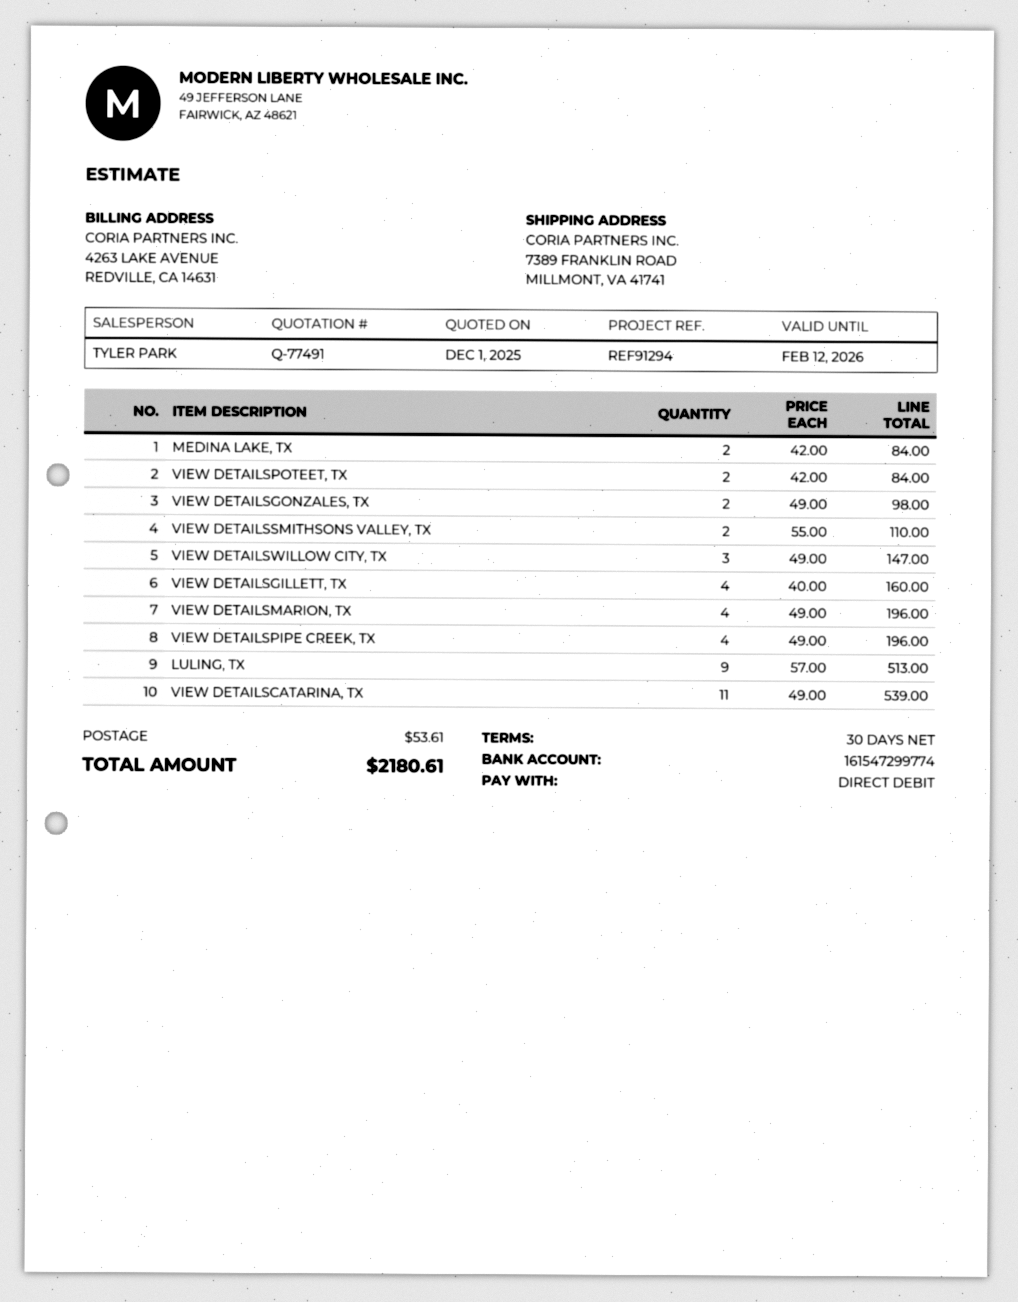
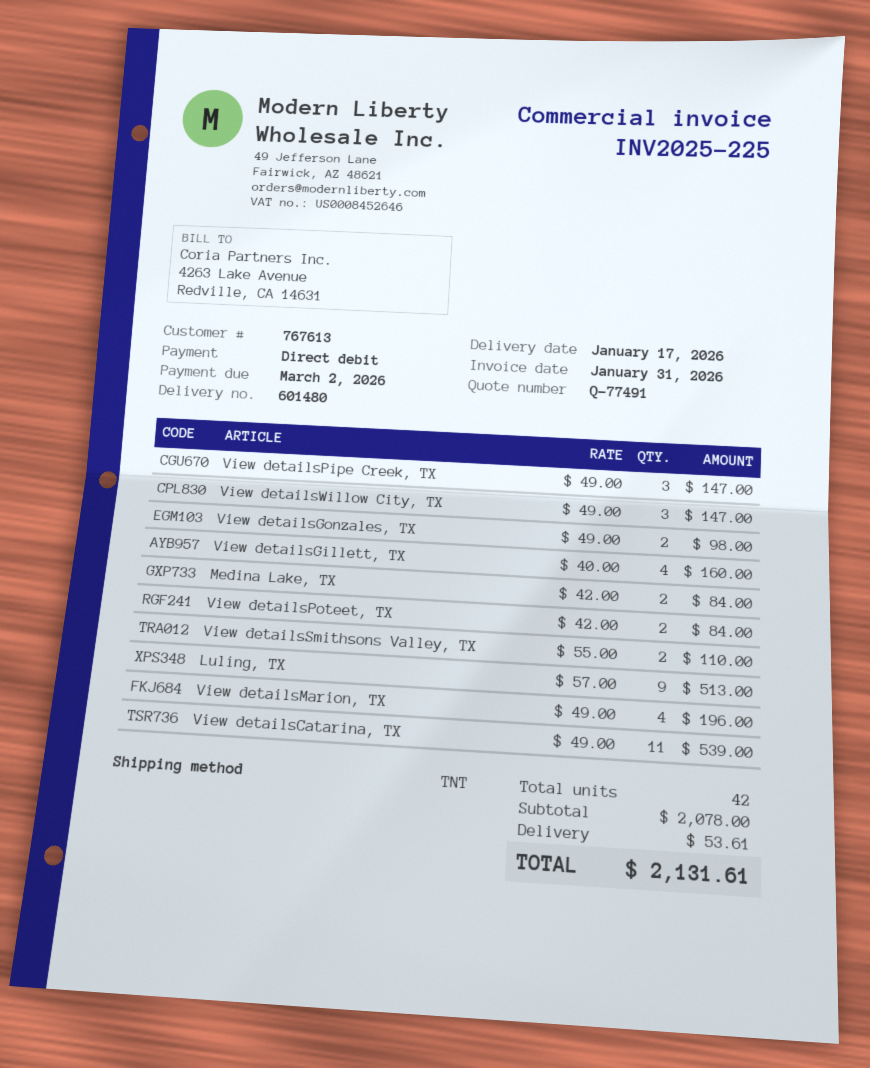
VIEW DETAILSPIPE CREEK, TX: 4 x 49.00 = 196.00 -> 3 x 49.00 = 147.00
total: 2180.61 -> 2131.61

